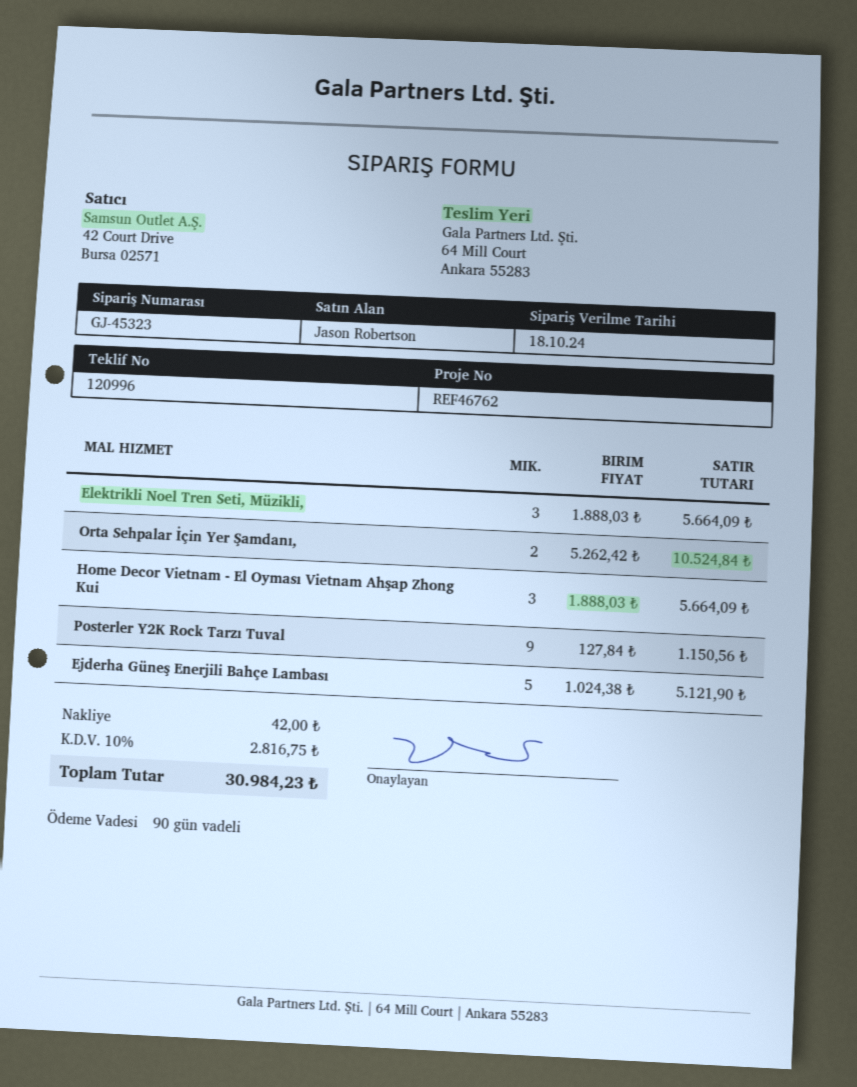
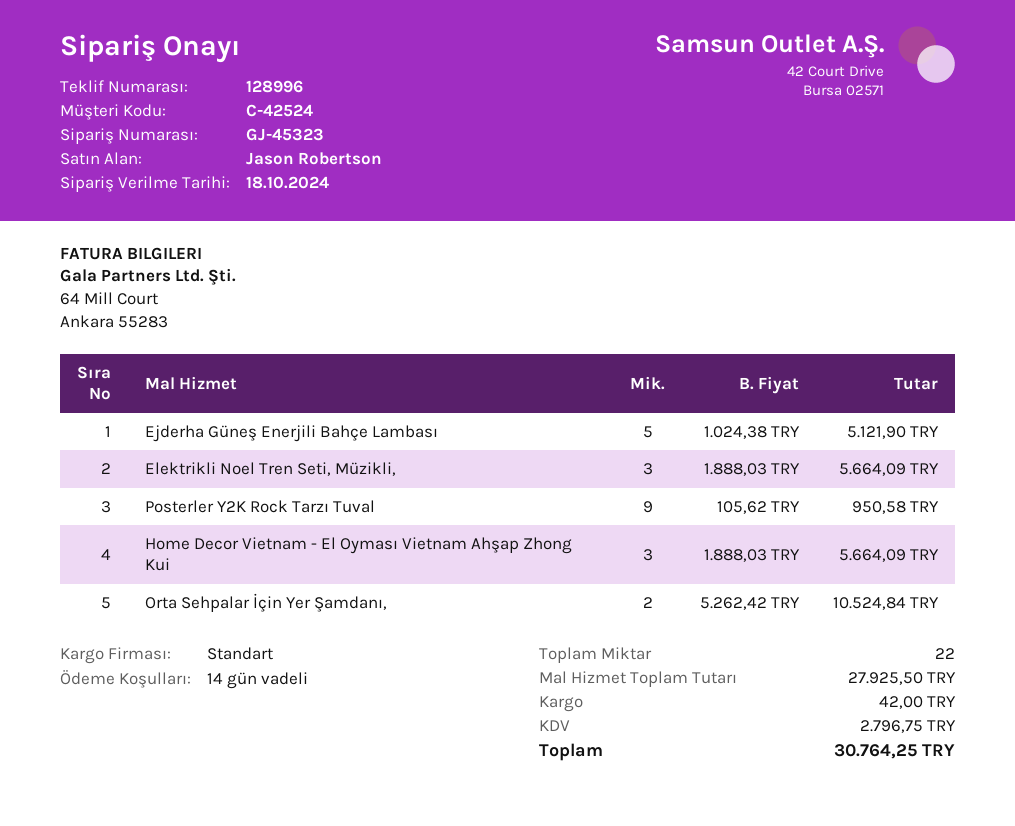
quote number: 120996 -> 128996
payment terms: 90 days -> 14 days
Posterler Y2K Rock Tarzı Tuval: 9 x 127.84 = 1150.56 -> 9 x 105.62 = 950.58
tax: 2816.75 -> 2796.75
total: 30984.23 -> 30764.25

